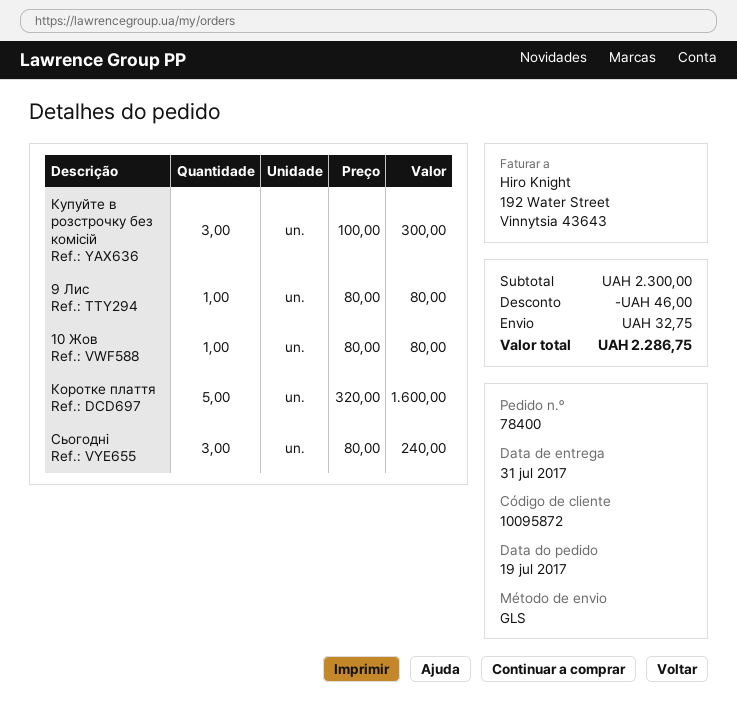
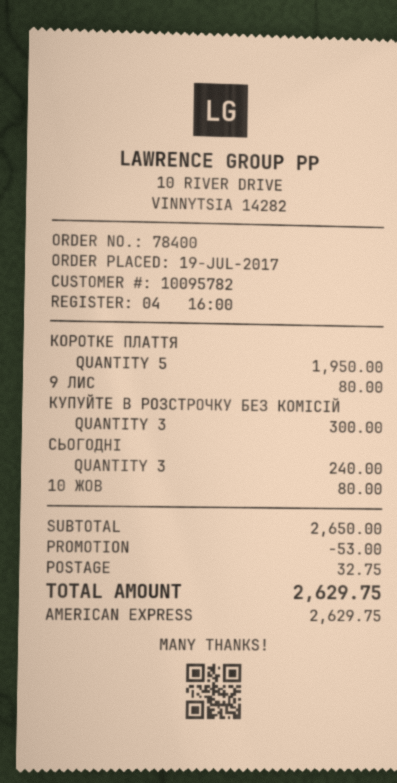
customer number: 10095872 -> 10095782
Коротке плаття: 5 for 1600.00 -> 5 for 1950.00
subtotal: 2300.00 -> 2650.00
discount: 46.00 -> 53.00
total: 2286.75 -> 2629.75

